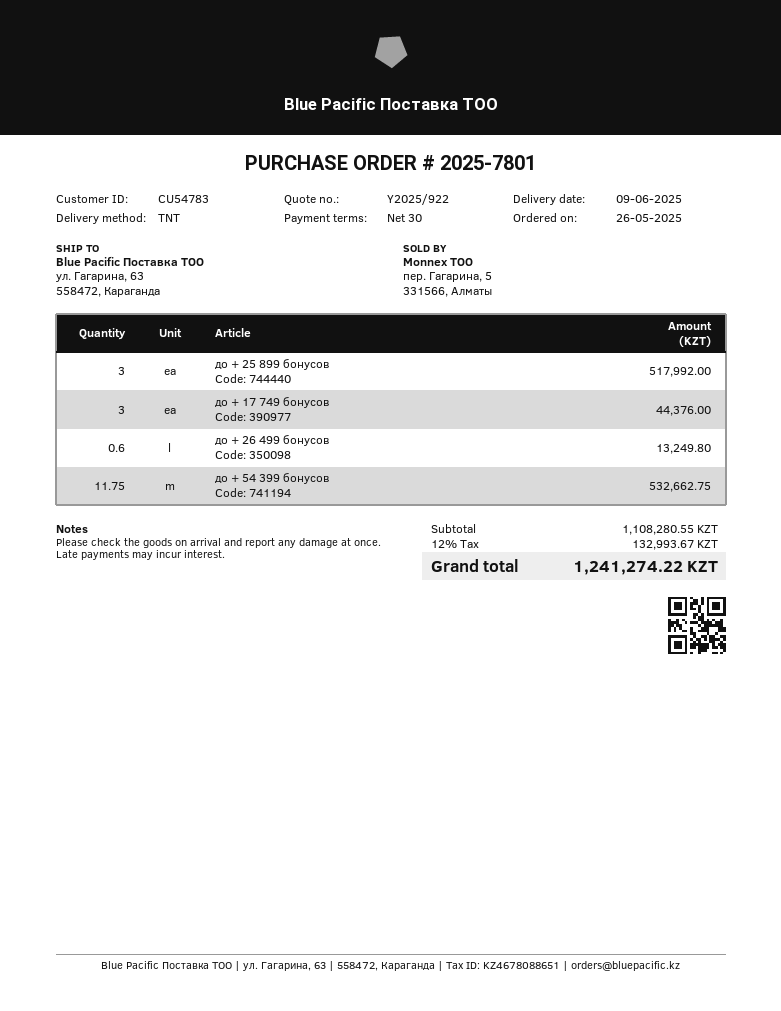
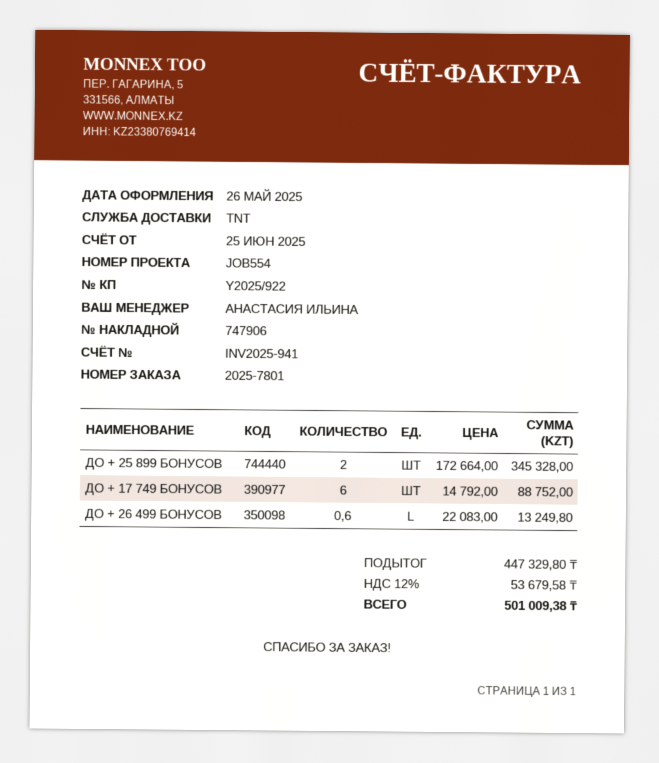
до + 25 899 бонусов: 3 for 517992.00 -> 2 for 345328.00
до + 17 749 бонусов: 3 for 44376.00 -> 6 for 88752.00
до + 54 399 бонусов: 11.75 for 532662.75 -> none
subtotal: 1108280.55 -> 447329.80
tax: 12% = 132993.67 -> 12% = 53679.58
total: 1241274.22 -> 501009.38

